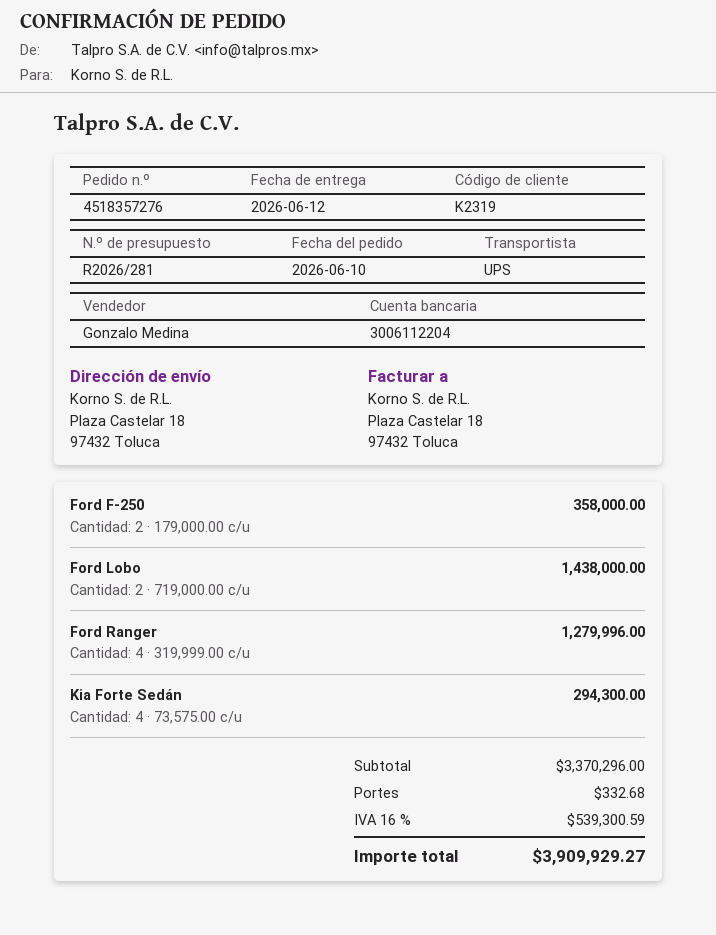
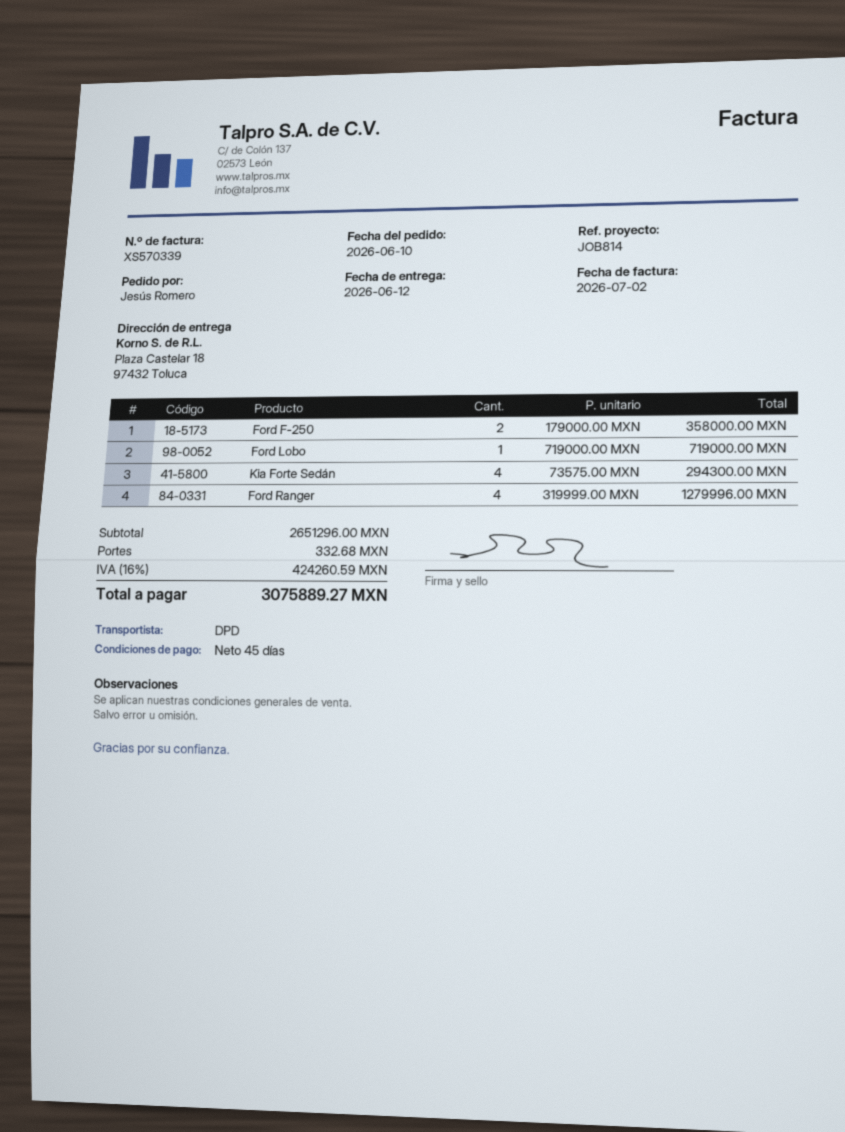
shipping method: UPS -> DPD
Ford Lobo: 2 x 719000.00 = 1438000.00 -> 1 x 719000.00 = 719000.00
subtotal: 3370296.00 -> 2651296.00
tax: 16% = 539300.59 -> 16% = 424260.59
total: 3909929.27 -> 3075889.27

